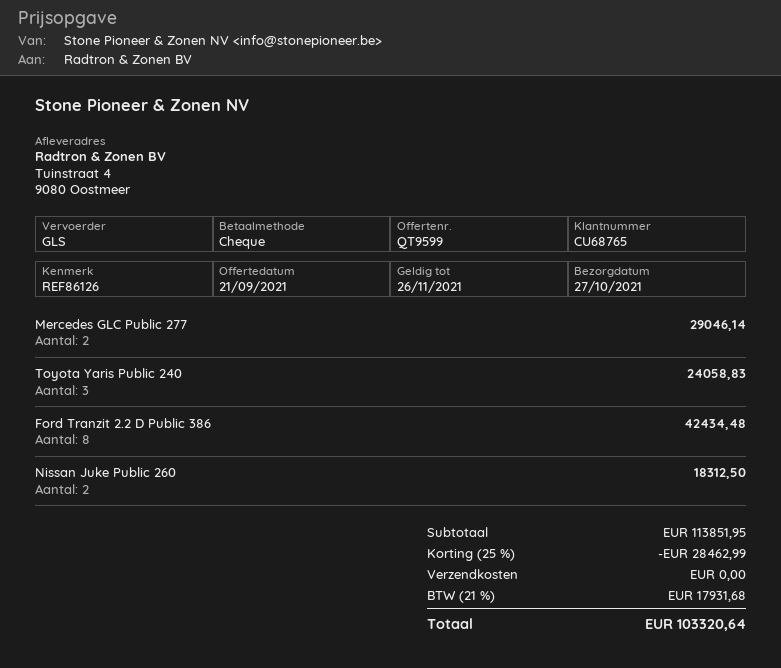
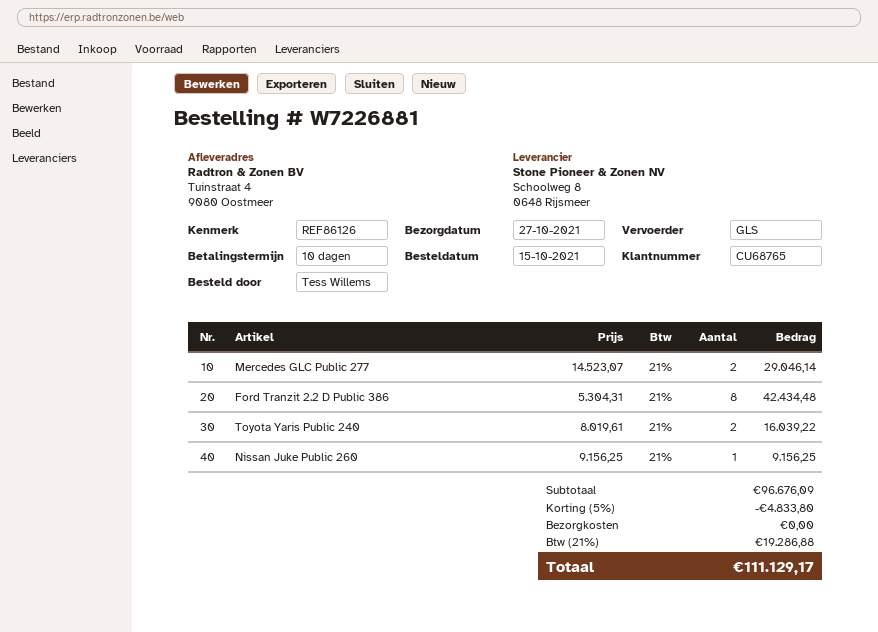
Toyota Yaris Public 240: 3 for 24058.83 -> 2 for 16039.22
Nissan Juke Public 260: 2 for 18312.50 -> 1 for 9156.25
subtotal: 113851.95 -> 96676.09
discount: 25% = 28462.99 -> 5% = 4833.80
tax: 21% = 17931.68 -> 21% = 19286.88
total: 103320.64 -> 111129.17

